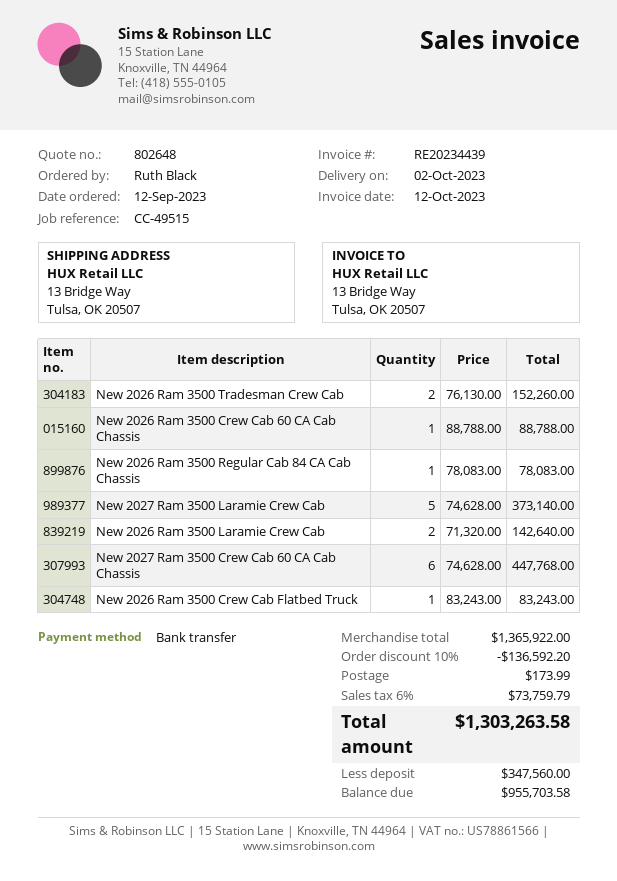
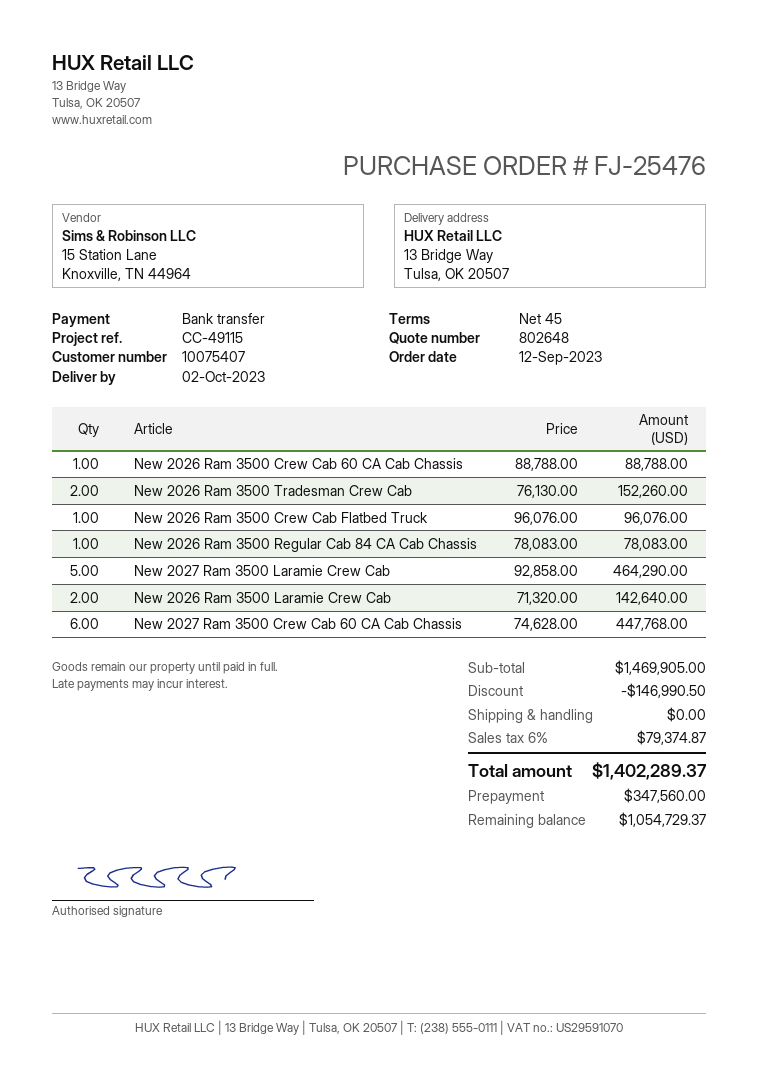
reference: CC-49515 -> CC-49115
New 2027 Ram 3500 Laramie Crew Cab: 5 x 74628.00 = 373140.00 -> 5 x 92858.00 = 464290.00
New 2026 Ram 3500 Crew Cab Flatbed Truck: 1 x 83243.00 = 83243.00 -> 1 x 96076.00 = 96076.00
subtotal: 1365922.00 -> 1469905.00
discount: 136592.20 -> 146990.50
shipping: 173.99 -> 0.00
tax: 6% = 73759.79 -> 6% = 79374.87
total: 1303263.58 -> 1402289.37
balance: 955703.58 -> 1054729.37

